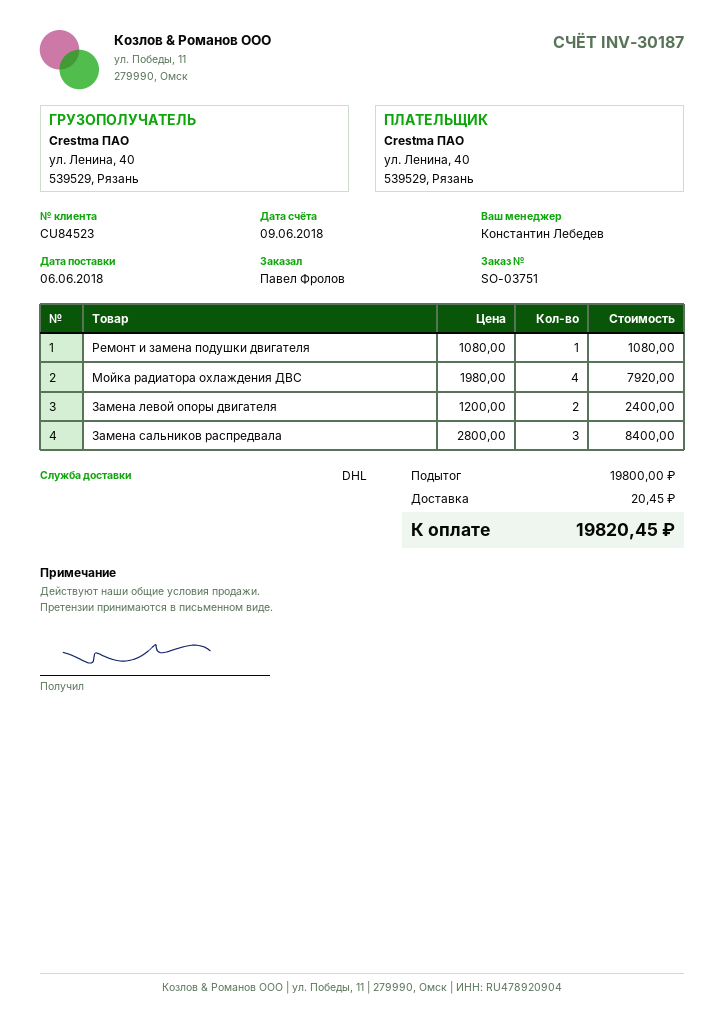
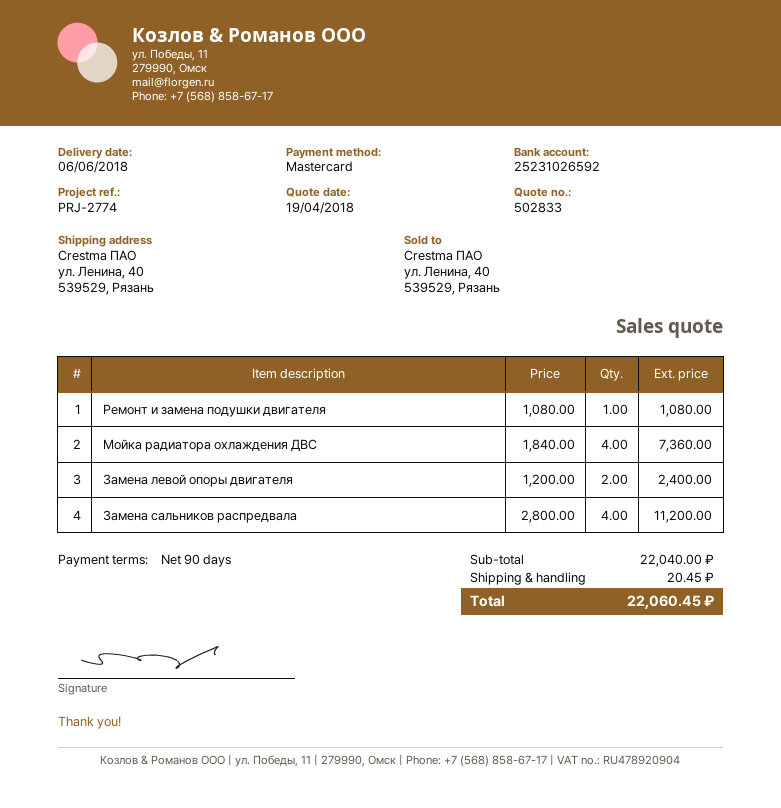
Мойка радиатора охлаждения ДВС: 4 x 1980.00 = 7920.00 -> 4 x 1840.00 = 7360.00
Замена сальников распредвала: 3 x 2800.00 = 8400.00 -> 4 x 2800.00 = 11200.00
subtotal: 19800.00 -> 22040.00
total: 19820.45 -> 22060.45

